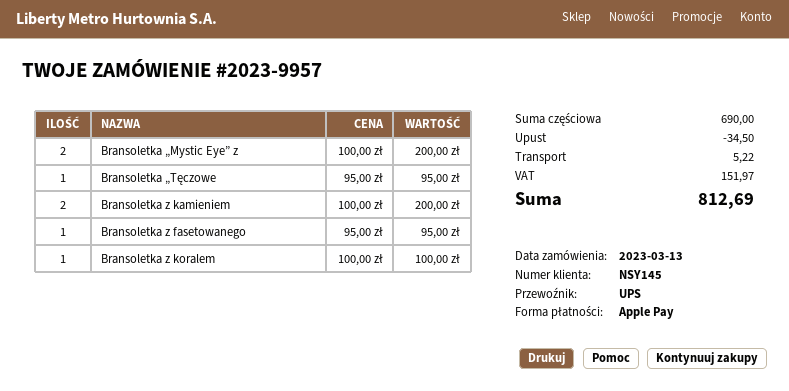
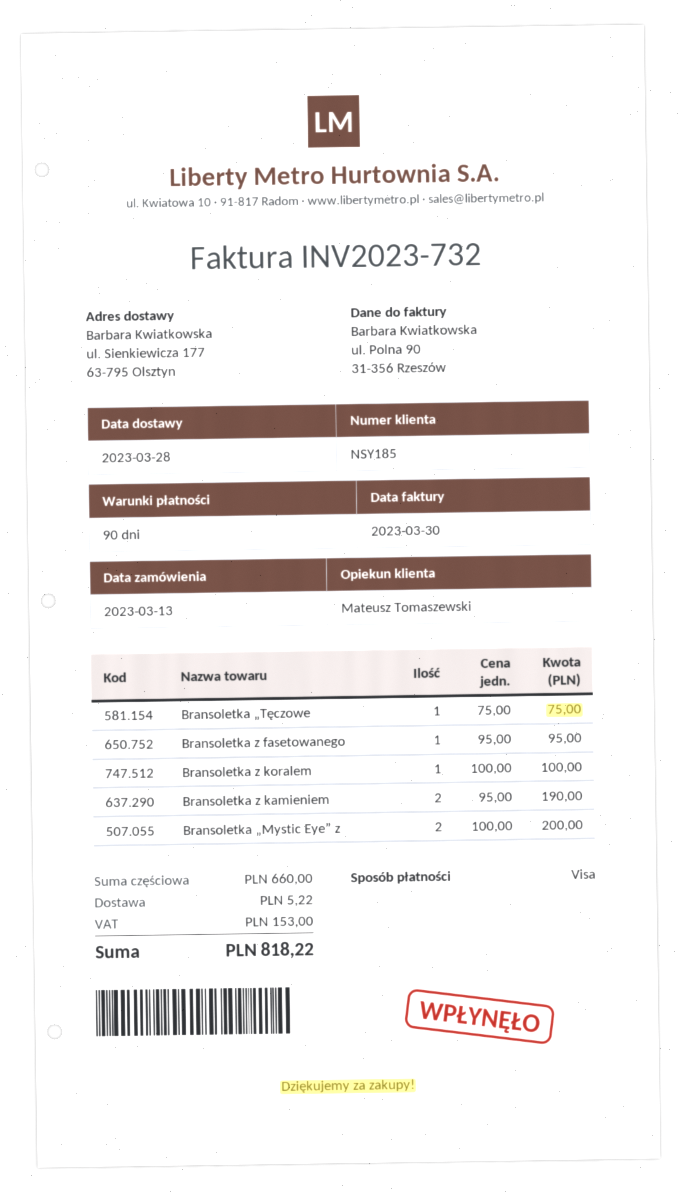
customer number: NSY145 -> NSY185
payment method: Apple Pay -> Visa
Bransoletka „Tęczowe: 1 x 95.00 = 95.00 -> 1 x 75.00 = 75.00
Bransoletka z kamieniem: 2 x 100.00 = 200.00 -> 2 x 95.00 = 190.00
subtotal: 690.00 -> 660.00
discount: 34.50 -> none
tax: 151.97 -> 153.00
total: 812.69 -> 818.22

